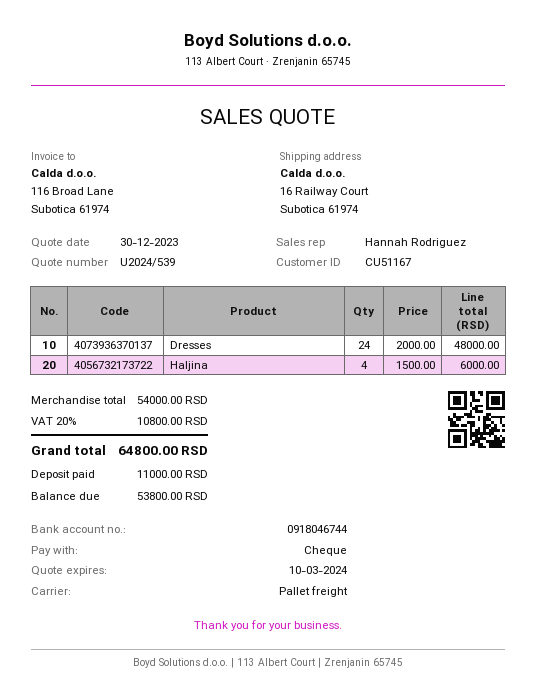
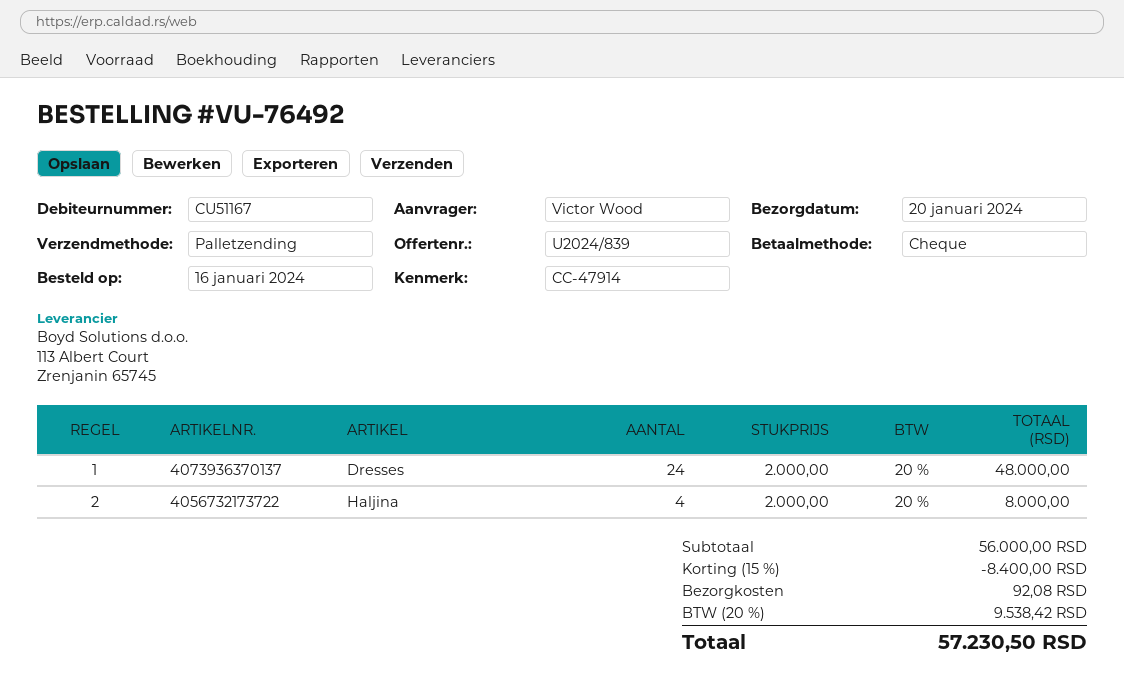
quote number: U2024/539 -> U2024/839
Haljina: 4 x 1500.00 = 6000.00 -> 4 x 2000.00 = 8000.00
subtotal: 54000.00 -> 56000.00
discount: none -> 15% = 8400.00
shipping: none -> 92.08
tax: 20% = 10800.00 -> 20% = 9538.42
total: 64800.00 -> 57230.50

